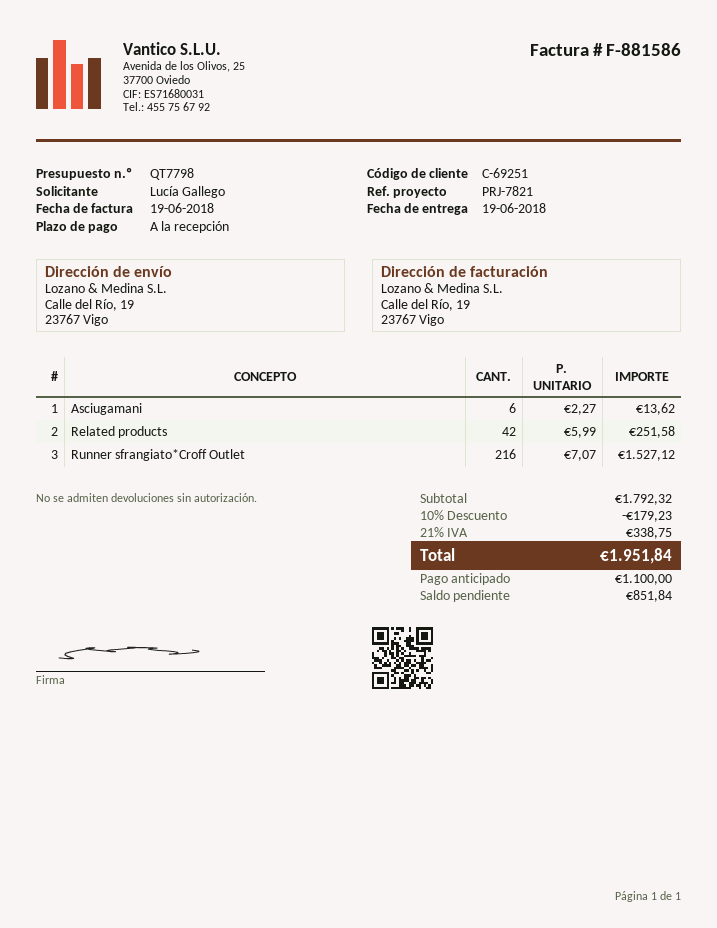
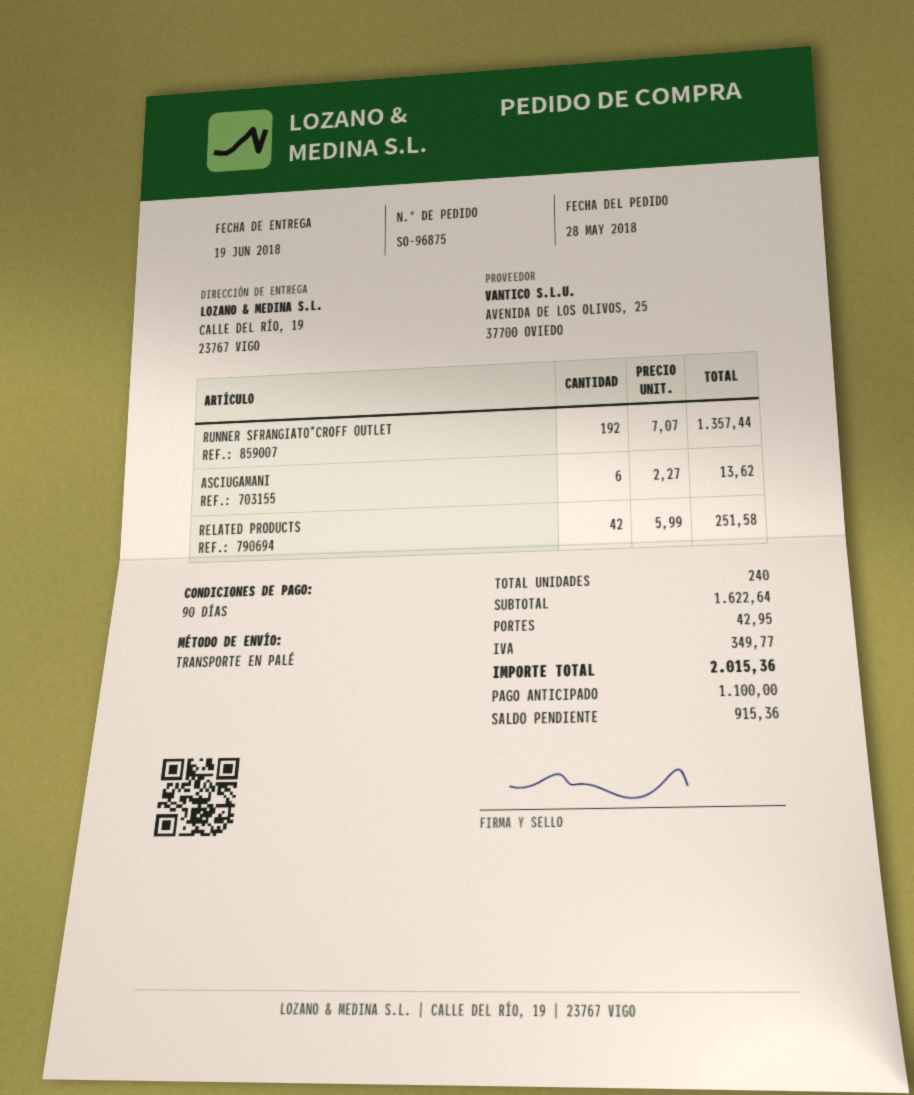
payment terms: on receipt -> 90 days
Runner sfrangiato*Croff Outlet: 216 x 7.07 = 1527.12 -> 192 x 7.07 = 1357.44
subtotal: 1792.32 -> 1622.64
discount: 10% = 179.23 -> none
shipping: none -> 42.95
tax: 338.75 -> 349.77
total: 1951.84 -> 2015.36
balance: 851.84 -> 915.36

